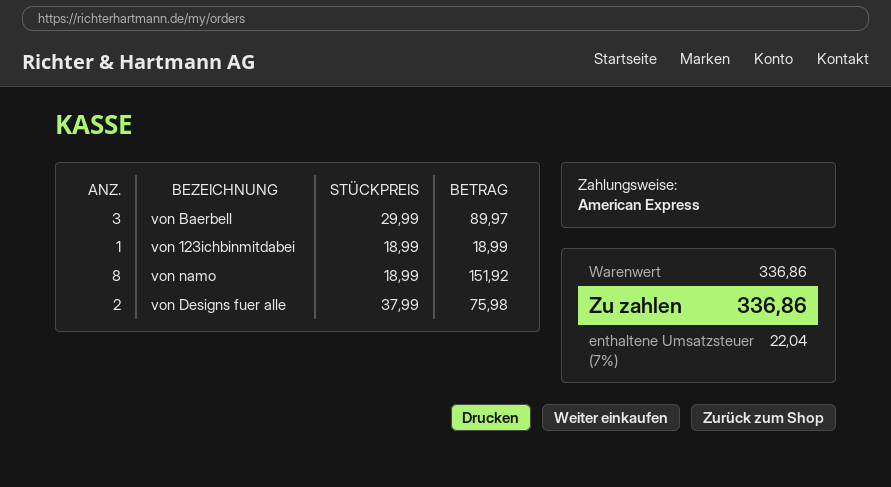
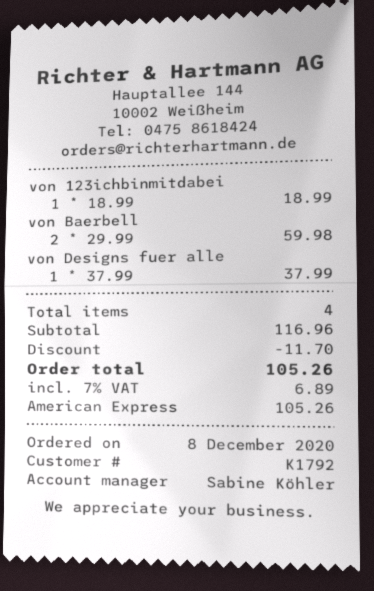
von Baerbell: 3 x 29.99 = 89.97 -> 2 x 29.99 = 59.98
von namo: 8 x 18.99 = 151.92 -> none
von Designs fuer alle: 2 x 37.99 = 75.98 -> 1 x 37.99 = 37.99
subtotal: 336.86 -> 116.96
discount: none -> 11.70
tax: 7% = 22.04 -> 7% = 6.89
total: 336.86 -> 105.26

